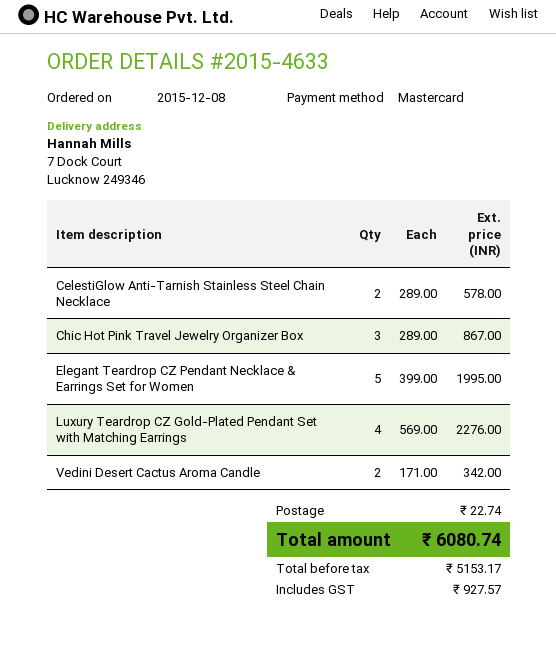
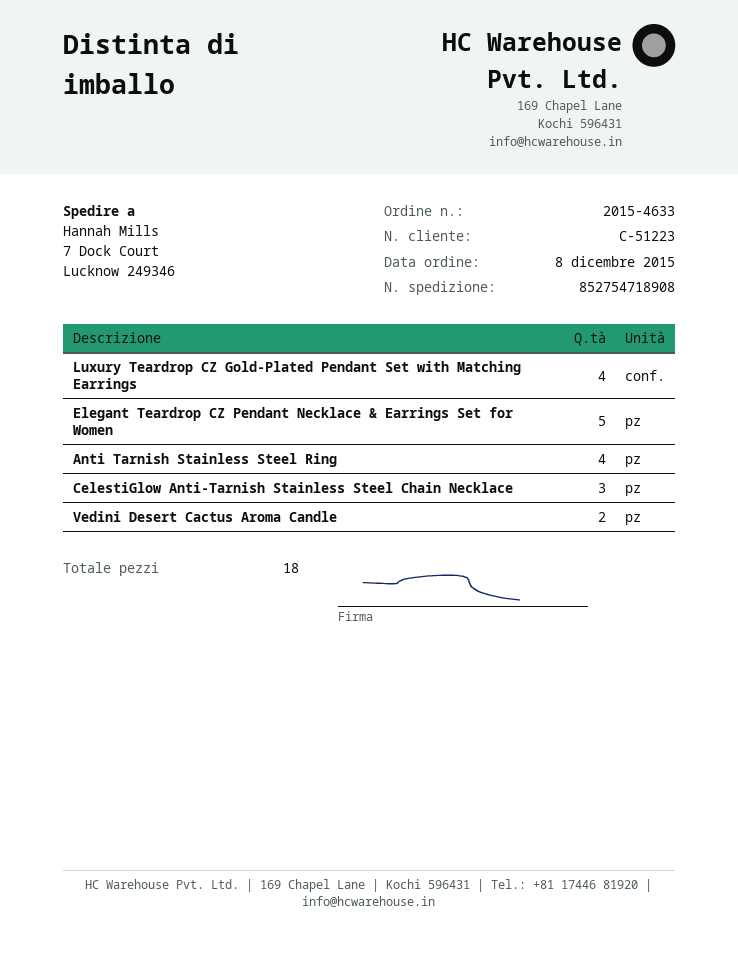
CelestiGlow Anti-Tarnish Stainless Steel Chain Necklace: 2 -> 3
Chic Hot Pink Travel Jewelry Organizer Box: 3 -> none
Anti Tarnish Stainless Steel Ring: none -> 4

